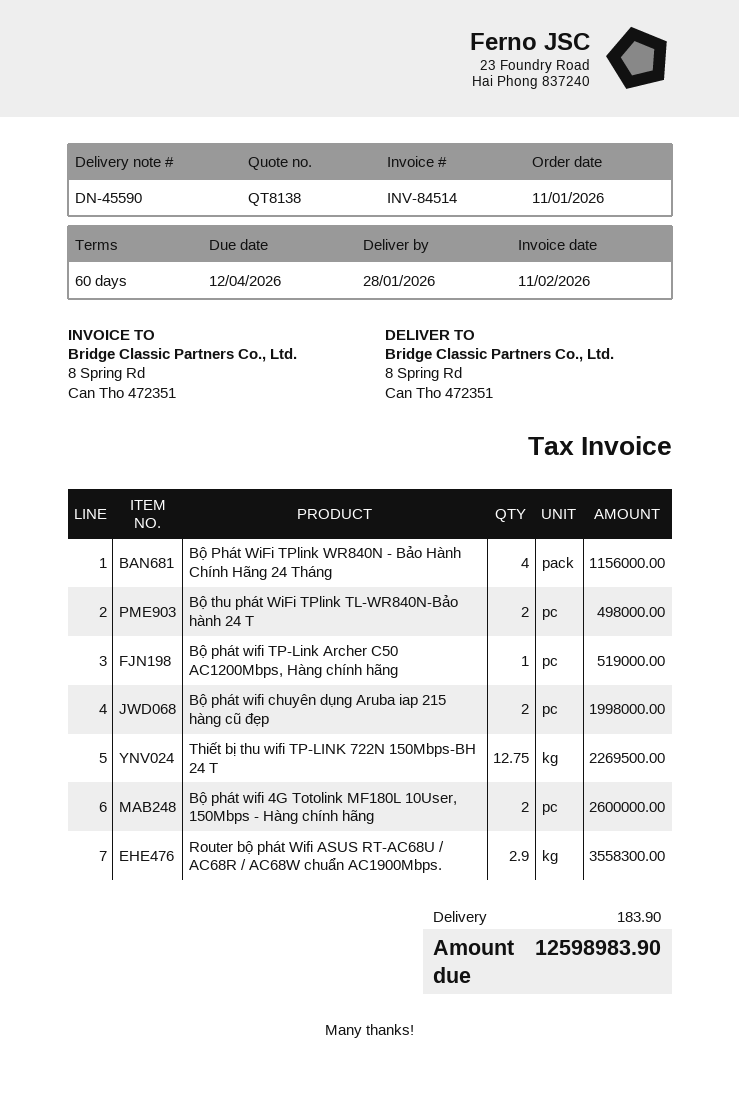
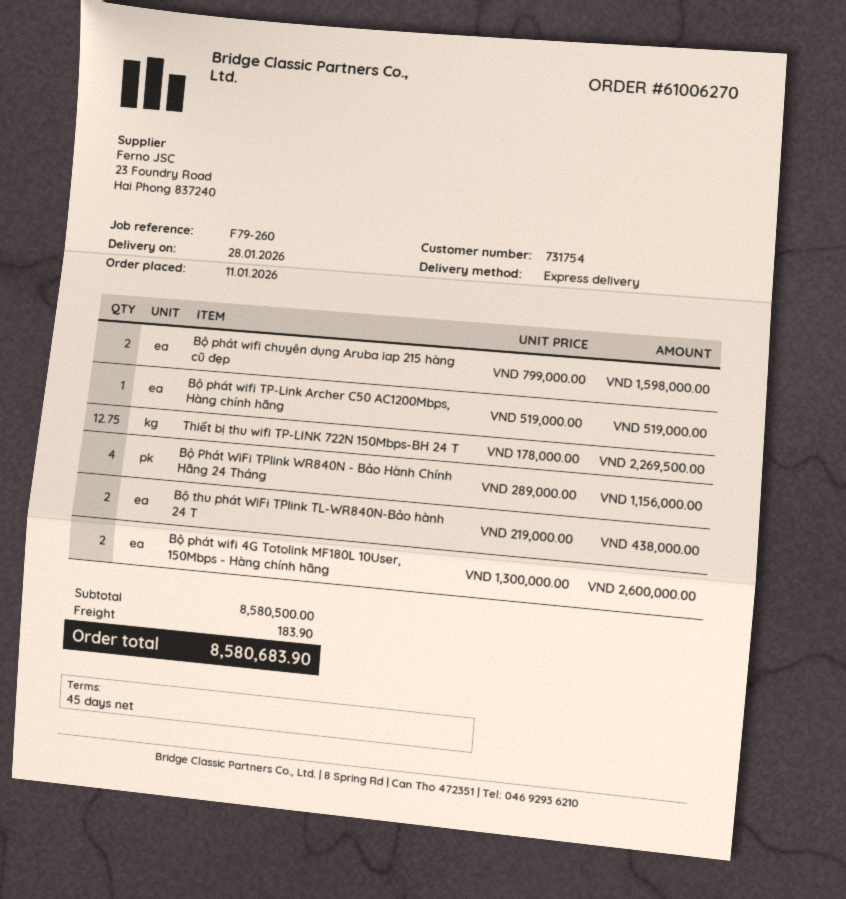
payment terms: 60 days -> 45 days
Bộ thu phát WiFi TPlink TL-WR840N-Bảo hành 24 T: 2 for 498000.00 -> 2 for 438000.00
Bộ phát wifi chuyên dụng Aruba iap 215 hàng cũ đẹp: 2 for 1998000.00 -> 2 for 1598000.00
Router bộ phát Wifi ASUS RT-AC68U / AC68R / AC68W chuẩn AC1900Mbps.: 2.9 for 3558300.00 -> none
total: 12598983.90 -> 8580683.90

